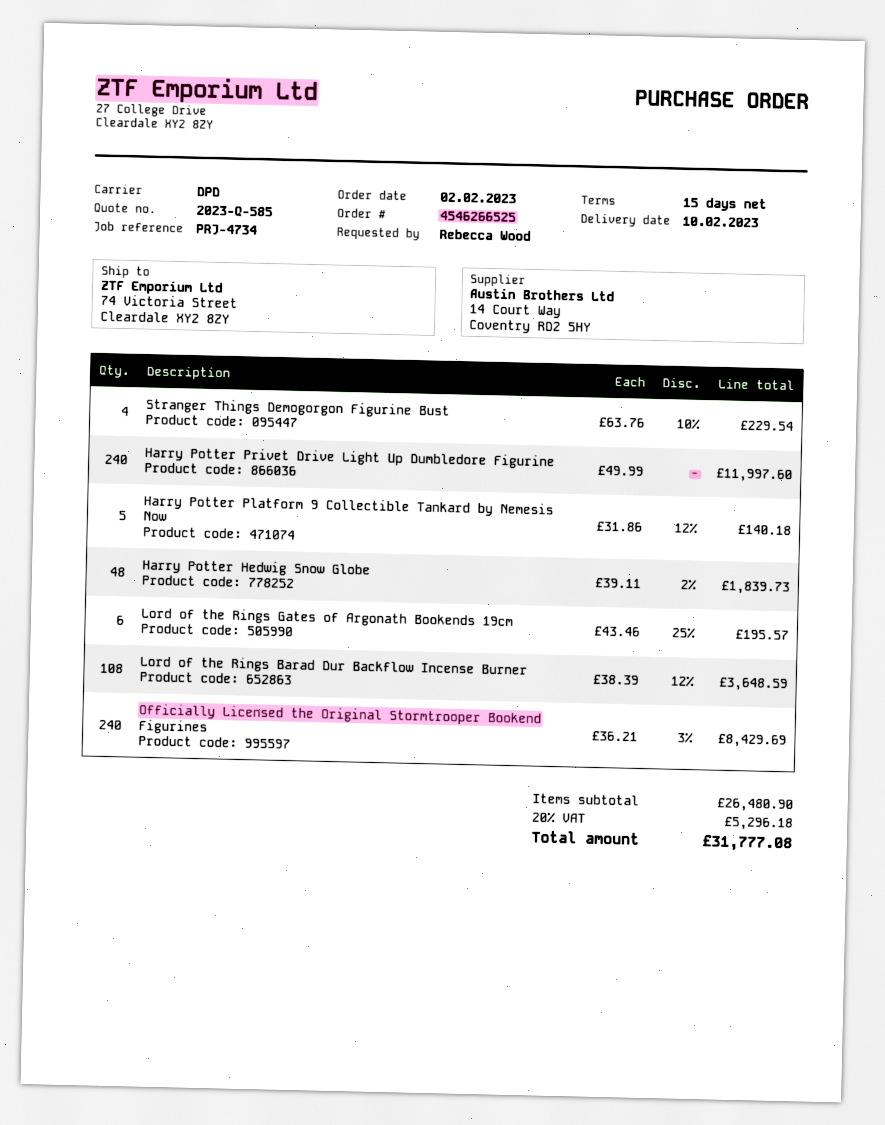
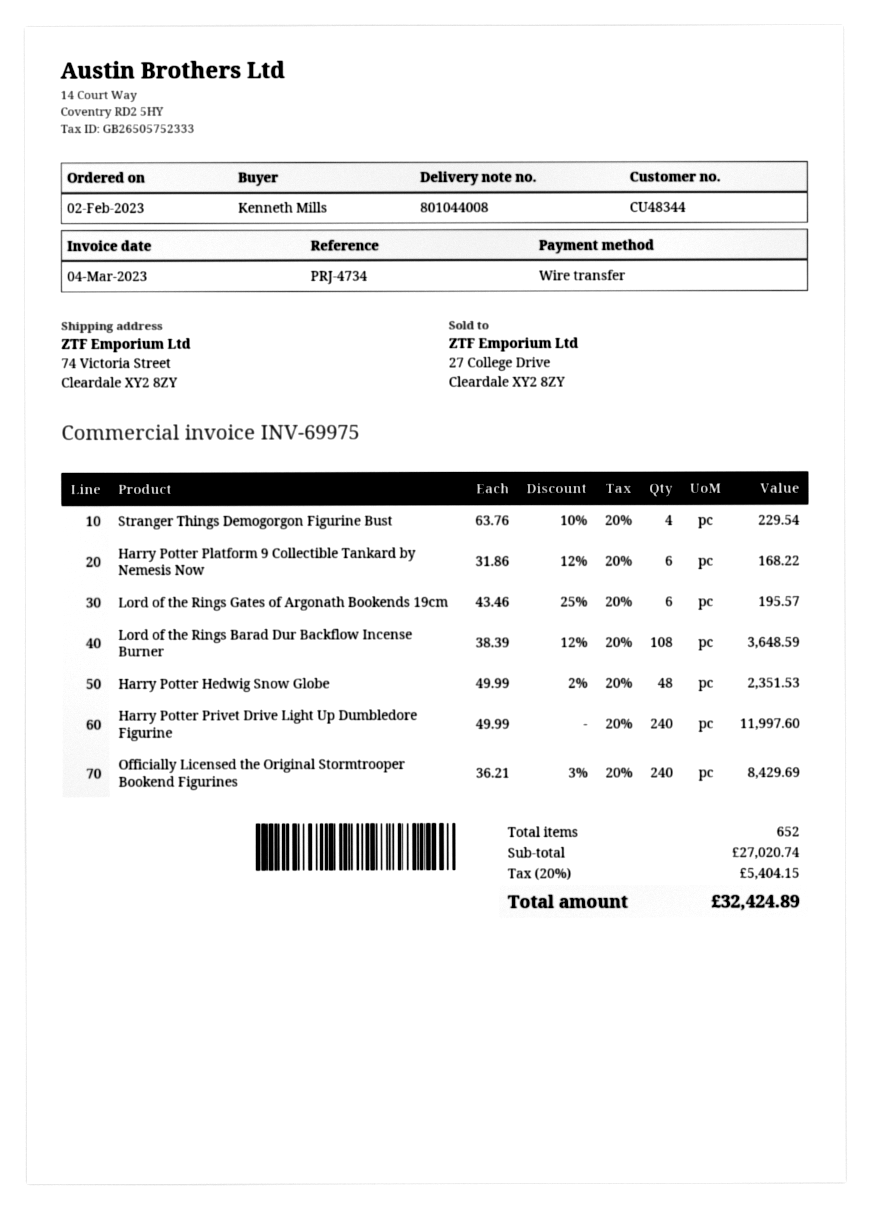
ordered by: Rebecca Wood -> Kenneth Mills
Harry Potter Platform 9 Collectible Tankard by Nemesis Now: 5 x 31.86 - 12% = 140.18 -> 6 x 31.86 - 12% = 168.22
Harry Potter Hedwig Snow Globe: 48 x 39.11 - 2% = 1839.73 -> 48 x 49.99 - 2% = 2351.53
subtotal: 26480.90 -> 27020.74
tax: 20% = 5296.18 -> 20% = 5404.15
total: 31777.08 -> 32424.89

